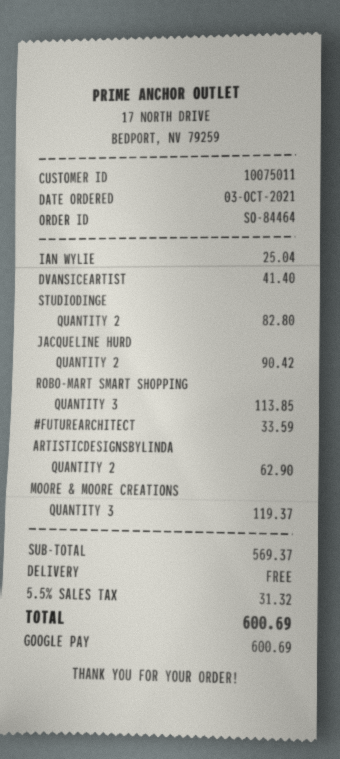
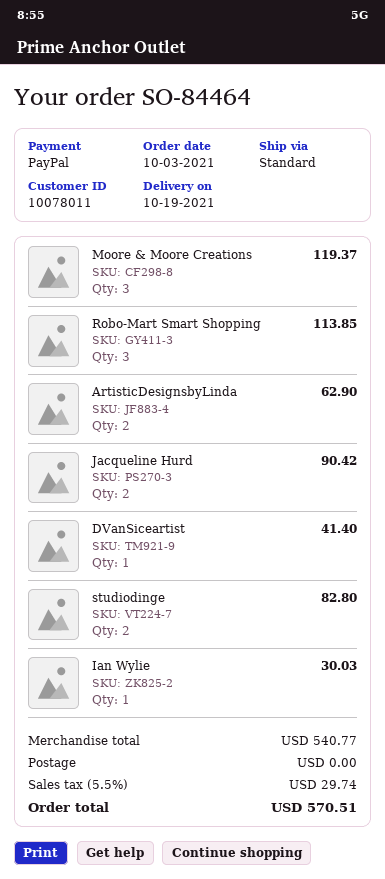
customer number: 10075011 -> 10078011
payment method: Google Pay -> PayPal
IAN WYLIE: 1 for 25.04 -> 1 for 30.03
#FUTUREARCHITECT: 1 for 33.59 -> none
subtotal: 569.37 -> 540.77
tax: 5.5% = 31.32 -> 5.5% = 29.74
total: 600.69 -> 570.51

